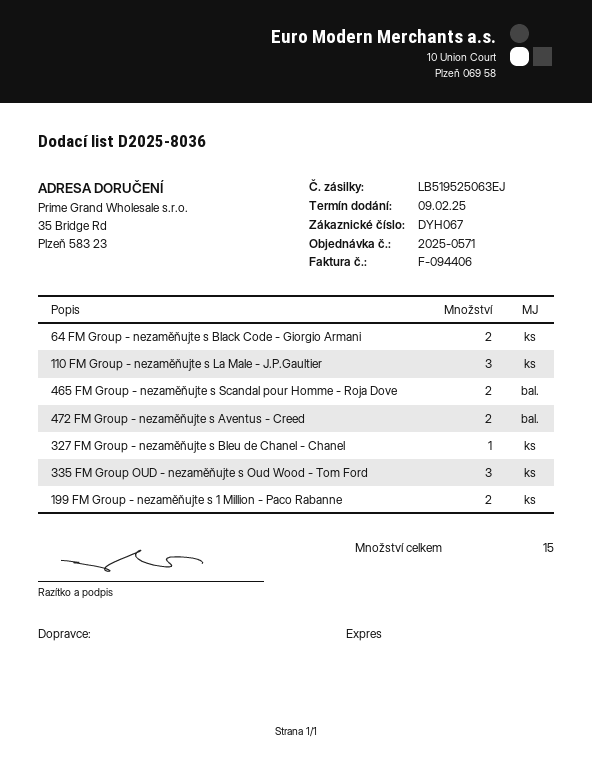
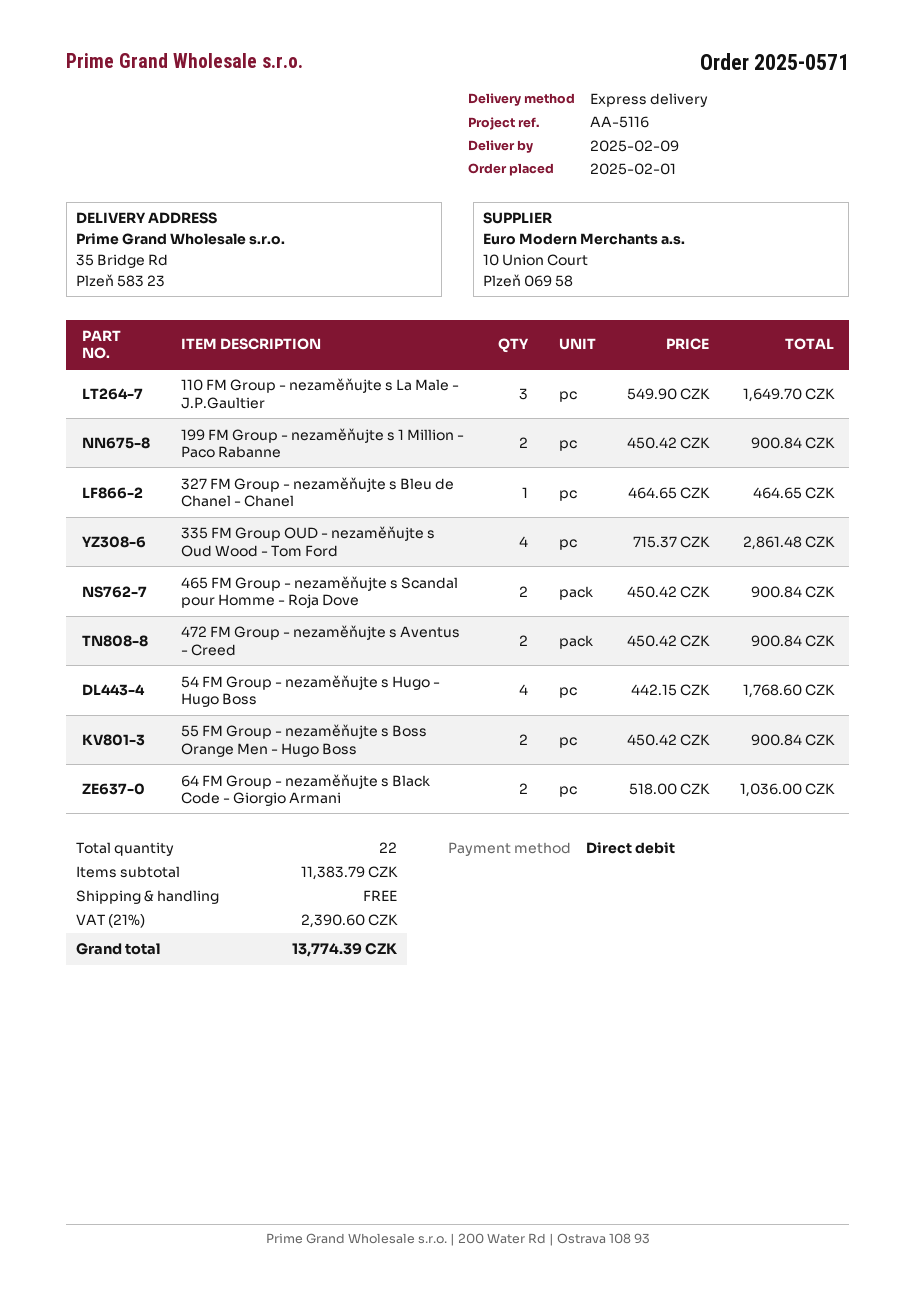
335 FM Group OUD - nezaměňujte s Oud Wood - Tom Ford: 3 -> 4
54 FM Group - nezaměňujte s Hugo - Hugo Boss: none -> 4
55 FM Group - nezaměňujte s Boss Orange Men - Hugo Boss: none -> 2
total quantity: 15 -> 22

